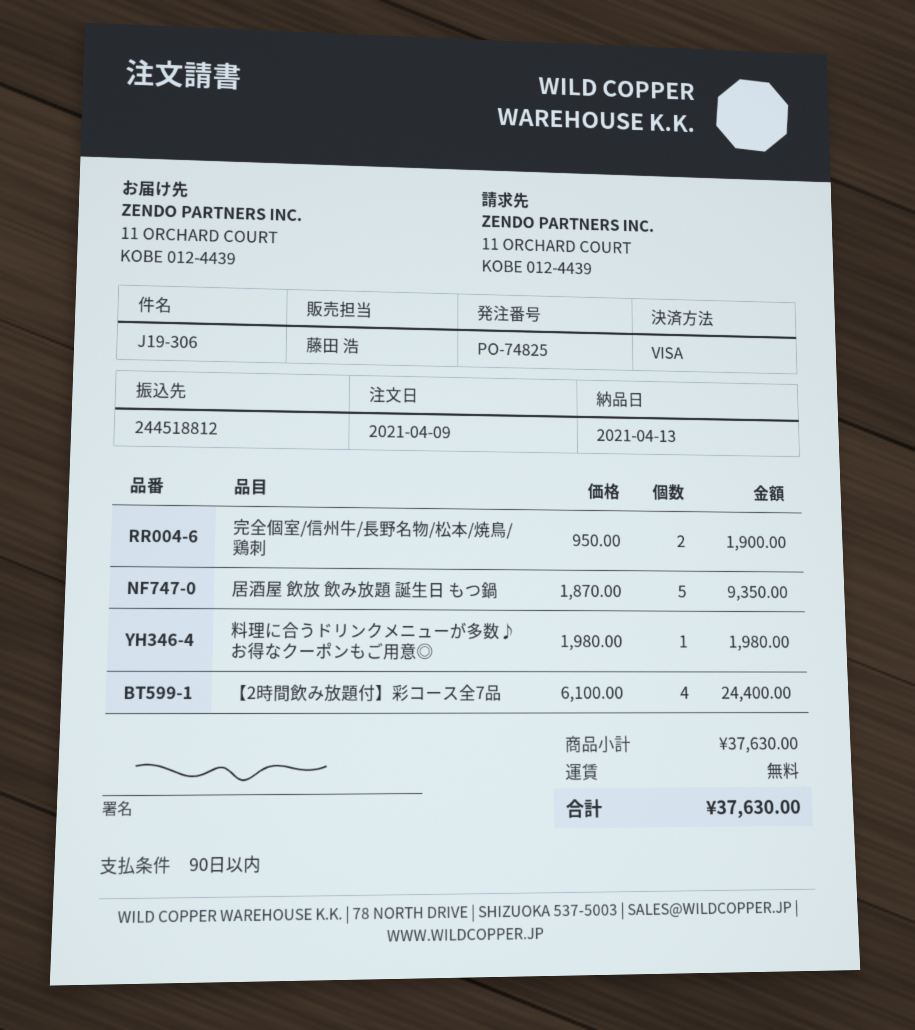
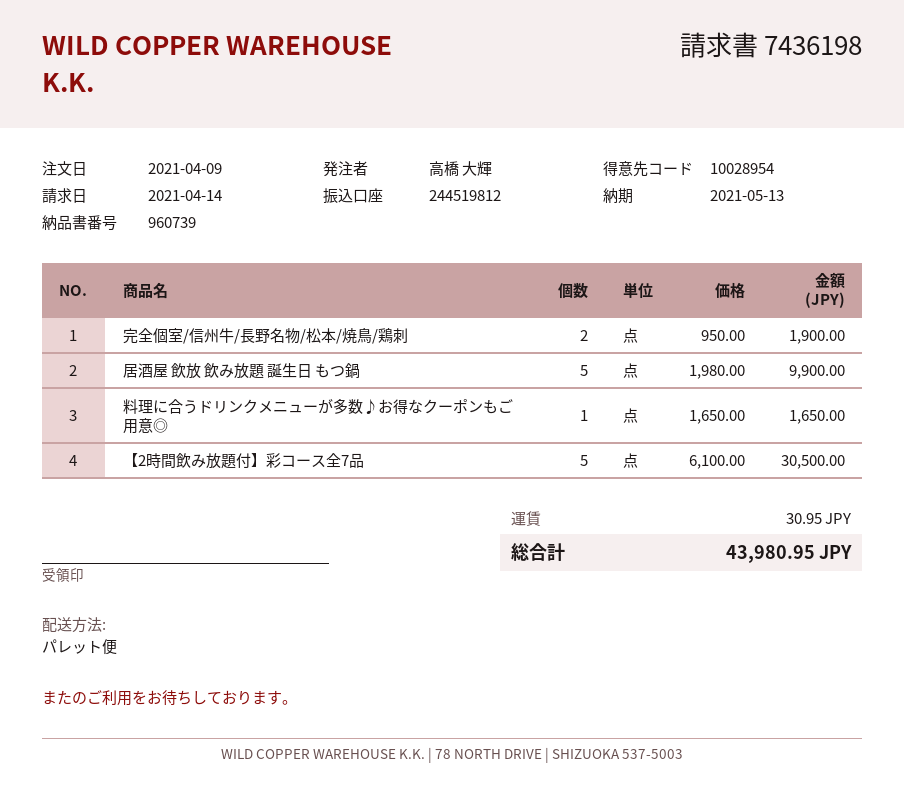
delivery date: 2021-04-13 -> 2021-05-13
bank account: 244518812 -> 244519812
居酒屋 飲放 飲み放題 誕生日 もつ鍋: 5 x 1870.00 = 9350.00 -> 5 x 1980.00 = 9900.00
料理に合うドリンクメニューが多数♪お得なクーポンもご用意◎: 1 x 1980.00 = 1980.00 -> 1 x 1650.00 = 1650.00
【2時間飲み放題付】彩コース全7品: 4 x 6100.00 = 24400.00 -> 5 x 6100.00 = 30500.00
shipping: 0.00 -> 30.95
total: 37630.00 -> 43980.95

